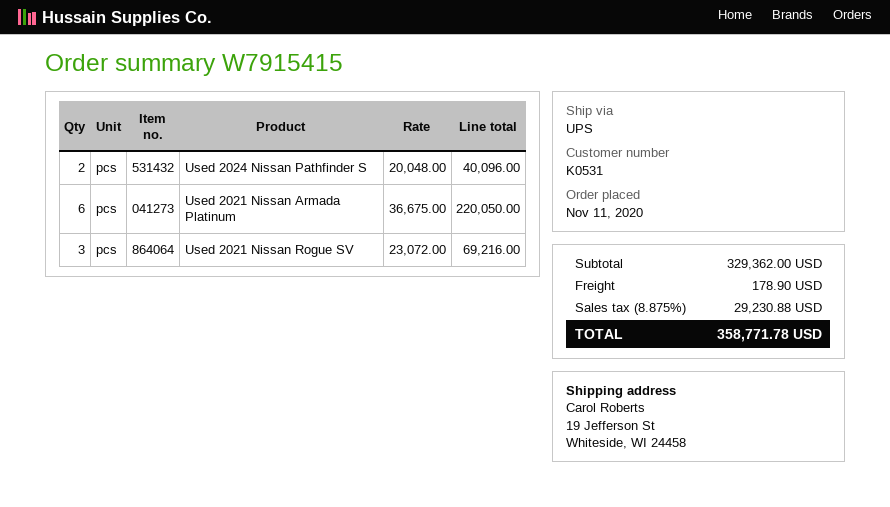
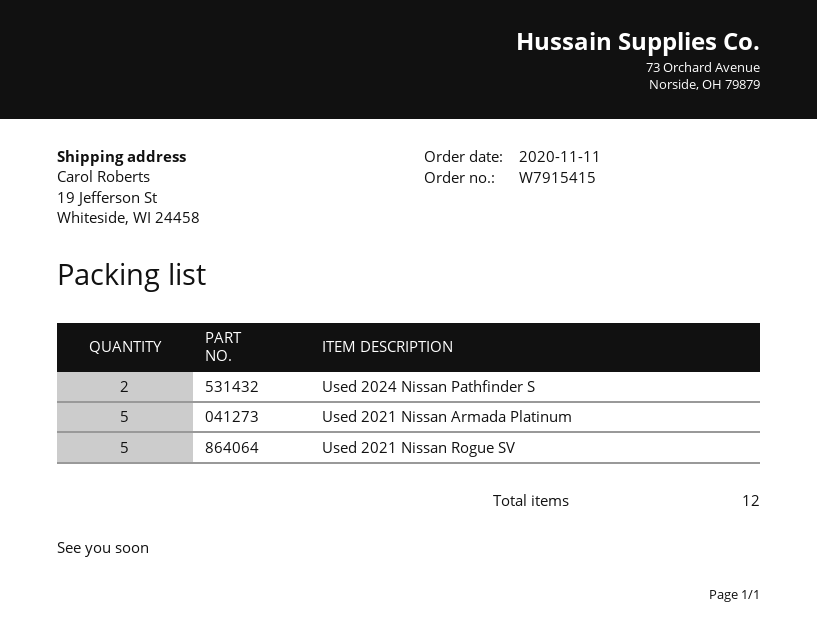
Used 2021 Nissan Armada Platinum: 6 -> 5
Used 2021 Nissan Rogue SV: 3 -> 5

